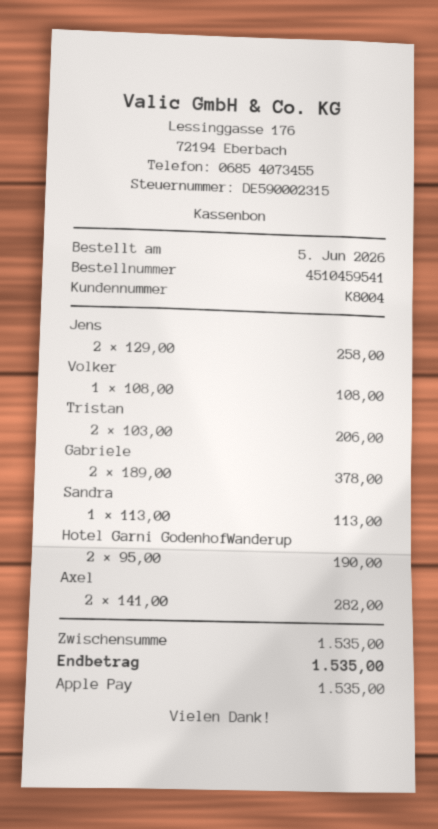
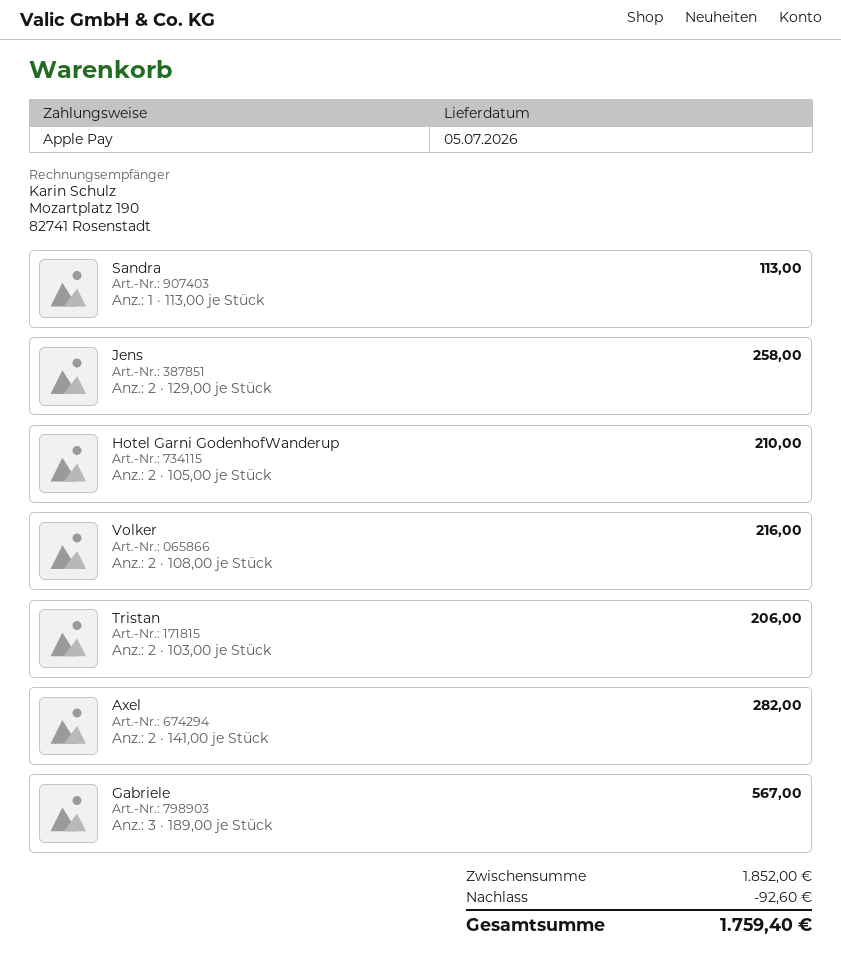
Volker: 1 x 108.00 = 108.00 -> 2 x 108.00 = 216.00
Gabriele: 2 x 189.00 = 378.00 -> 3 x 189.00 = 567.00
Hotel Garni GodenhofWanderup: 2 x 95.00 = 190.00 -> 2 x 105.00 = 210.00
subtotal: 1535.00 -> 1852.00
discount: none -> 92.60
total: 1535.00 -> 1759.40

